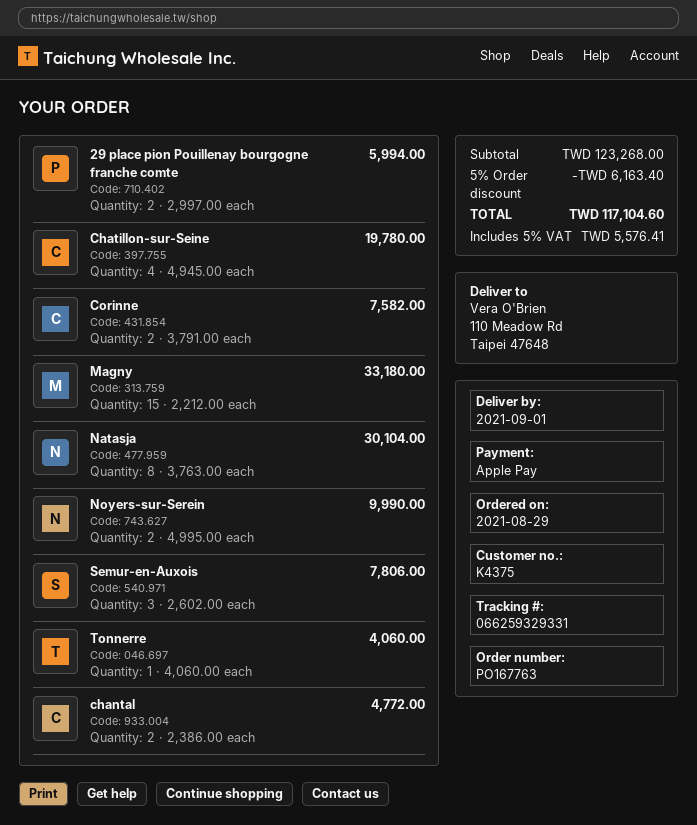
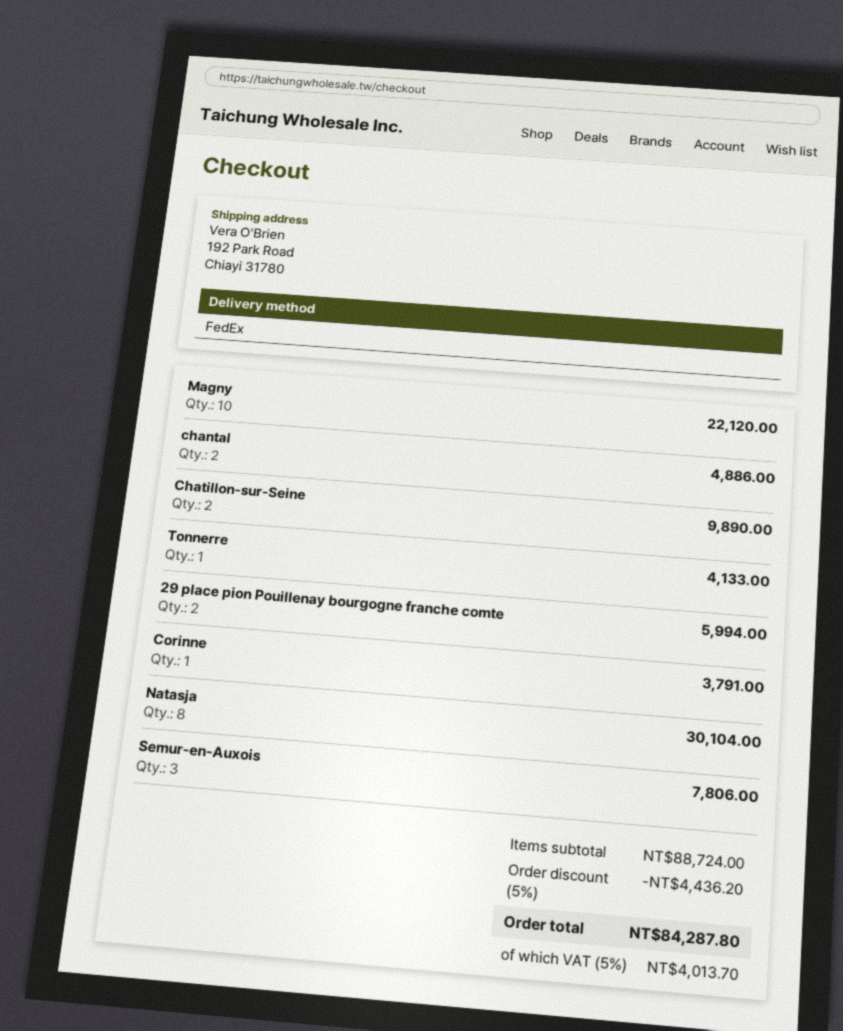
ship to: 110 Meadow Rd, Taipei 47648 -> 192 Park Road, Chiayi 31780
Chatillon-sur-Seine: 4 for 19780.00 -> 2 for 9890.00
Corinne: 2 for 7582.00 -> 1 for 3791.00
Magny: 15 for 33180.00 -> 10 for 22120.00
Noyers-sur-Serein: 2 for 9990.00 -> none
Tonnerre: 1 for 4060.00 -> 1 for 4133.00
chantal: 2 for 4772.00 -> 2 for 4886.00
subtotal: 123268.00 -> 88724.00
discount: 5% = 6163.40 -> 5% = 4436.20
tax: 5% = 5576.41 -> 5% = 4013.70
total: 117104.60 -> 84287.80

